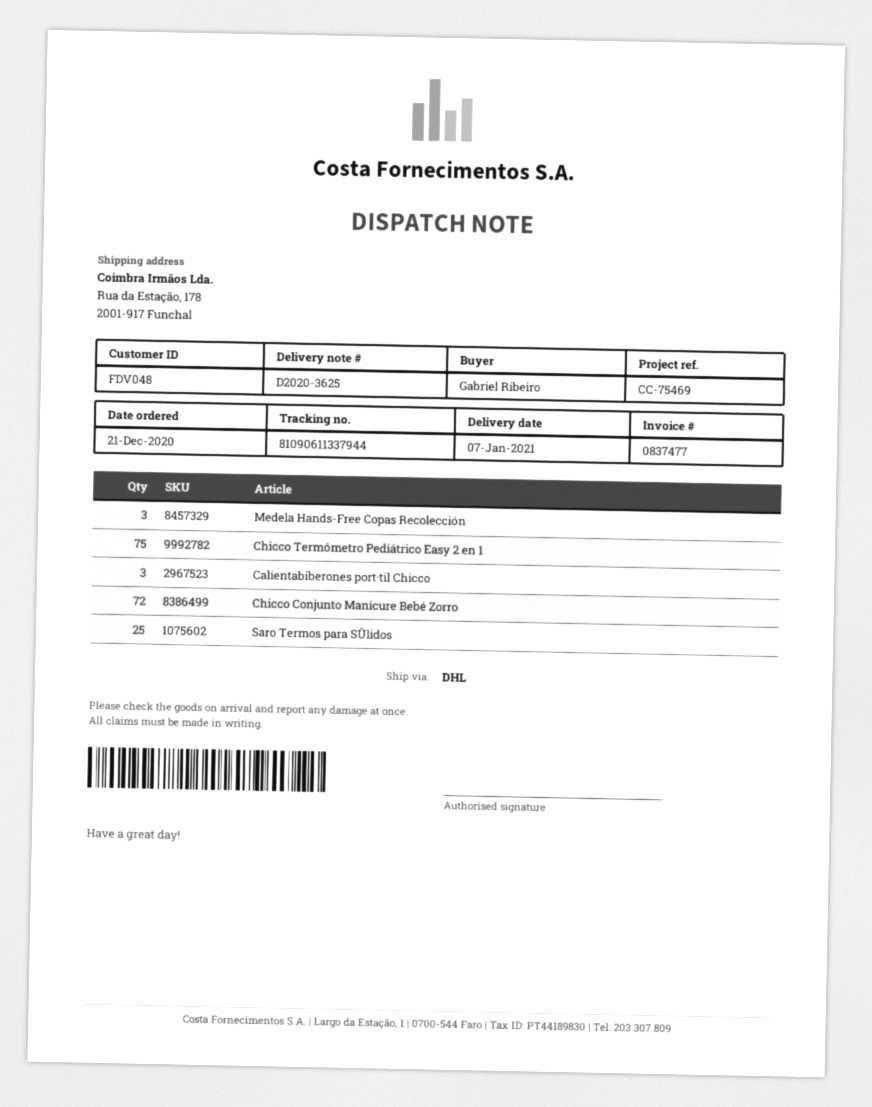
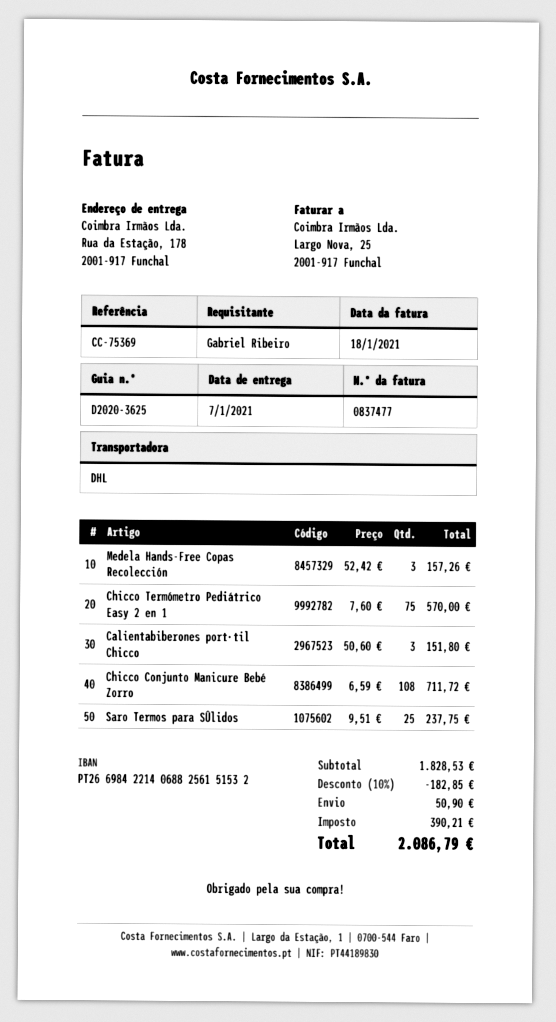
reference: CC-75469 -> CC-75369
Chicco Conjunto Manicure Bebé Zorro: 72 -> 108

